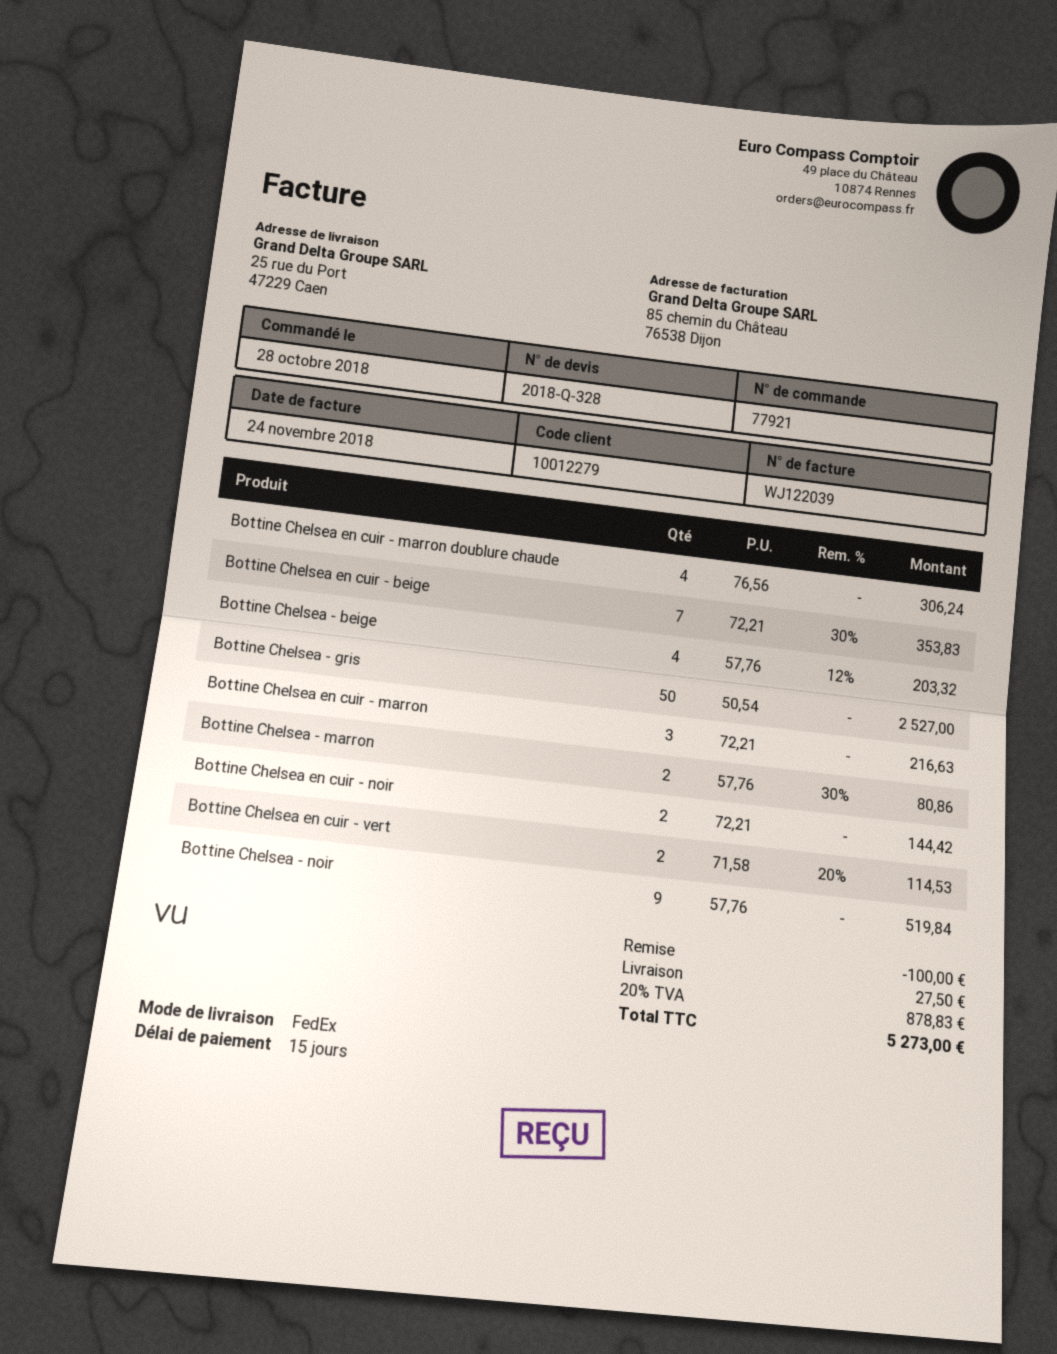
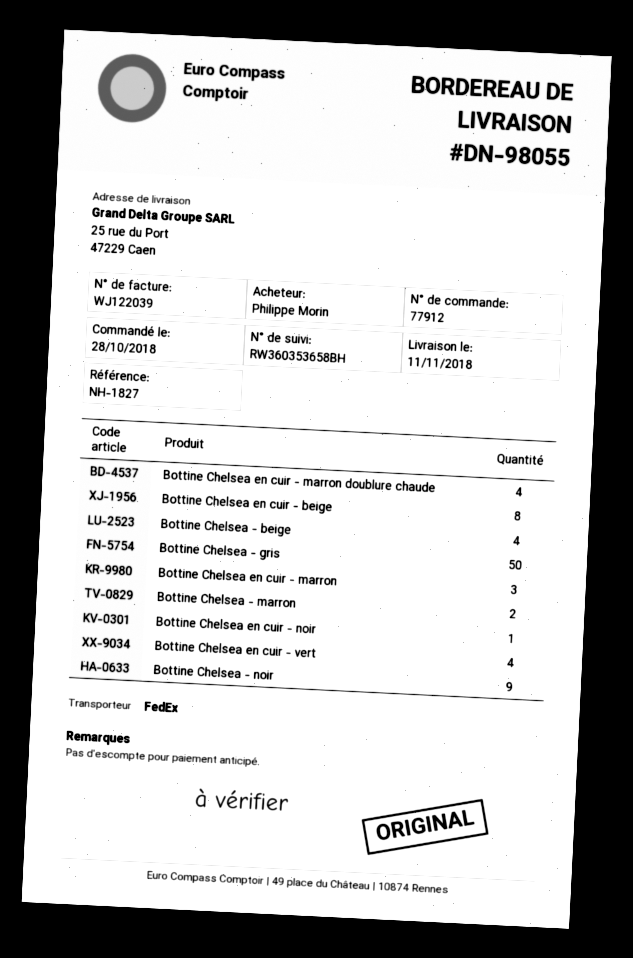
order number: 77921 -> 77912
Bottine Chelsea en cuir - beige: 7 -> 8
Bottine Chelsea en cuir - noir: 2 -> 1
Bottine Chelsea en cuir - vert: 2 -> 4

